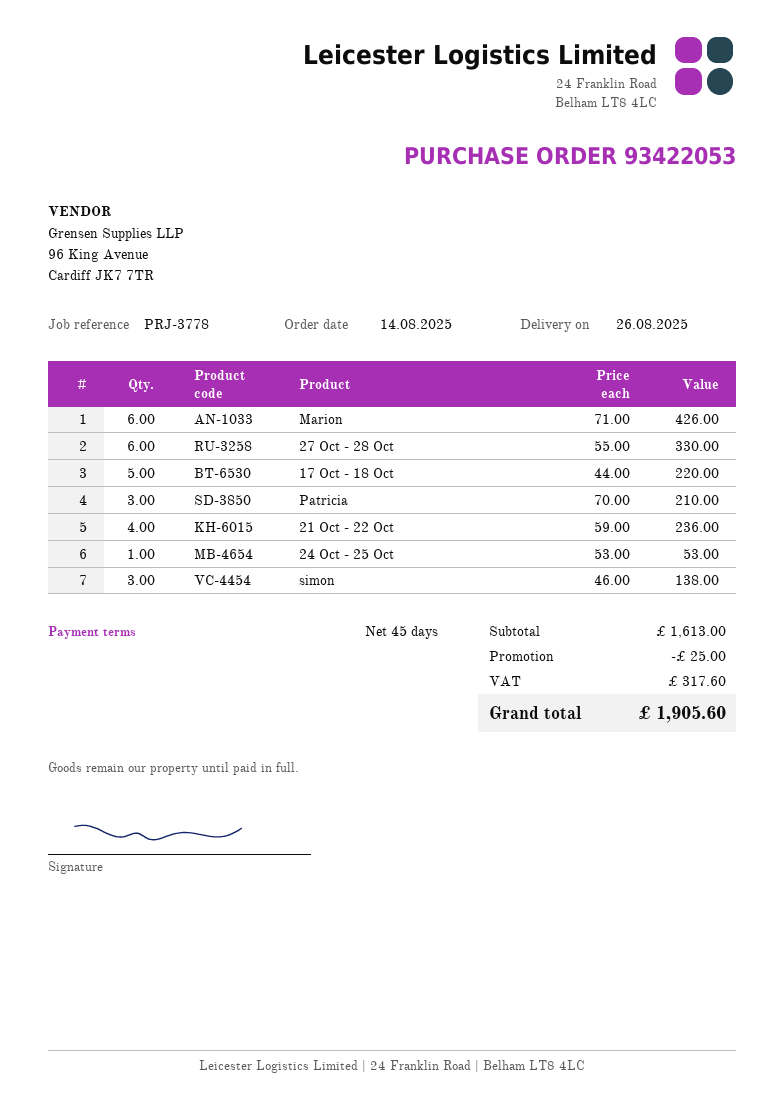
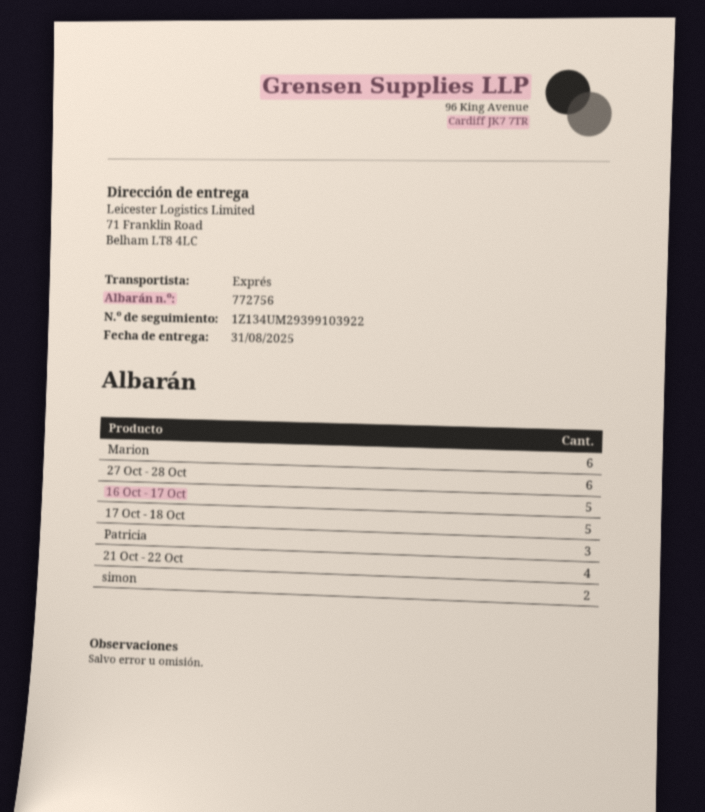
delivery date: 2025-08-26 -> 2025-08-31
24 Oct - 25 Oct: 1 -> none
simon: 3 -> 2
16 Oct - 17 Oct: none -> 5

